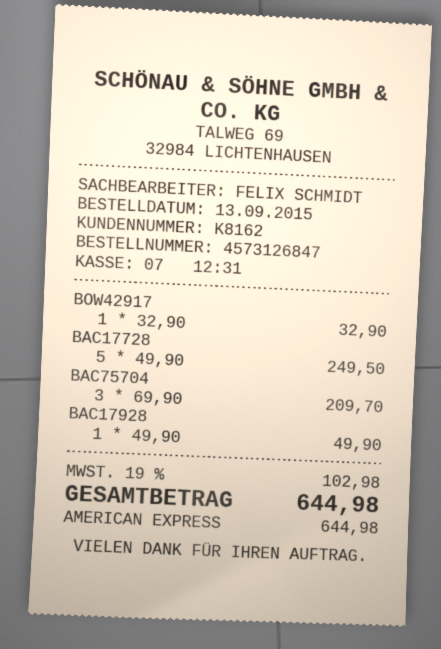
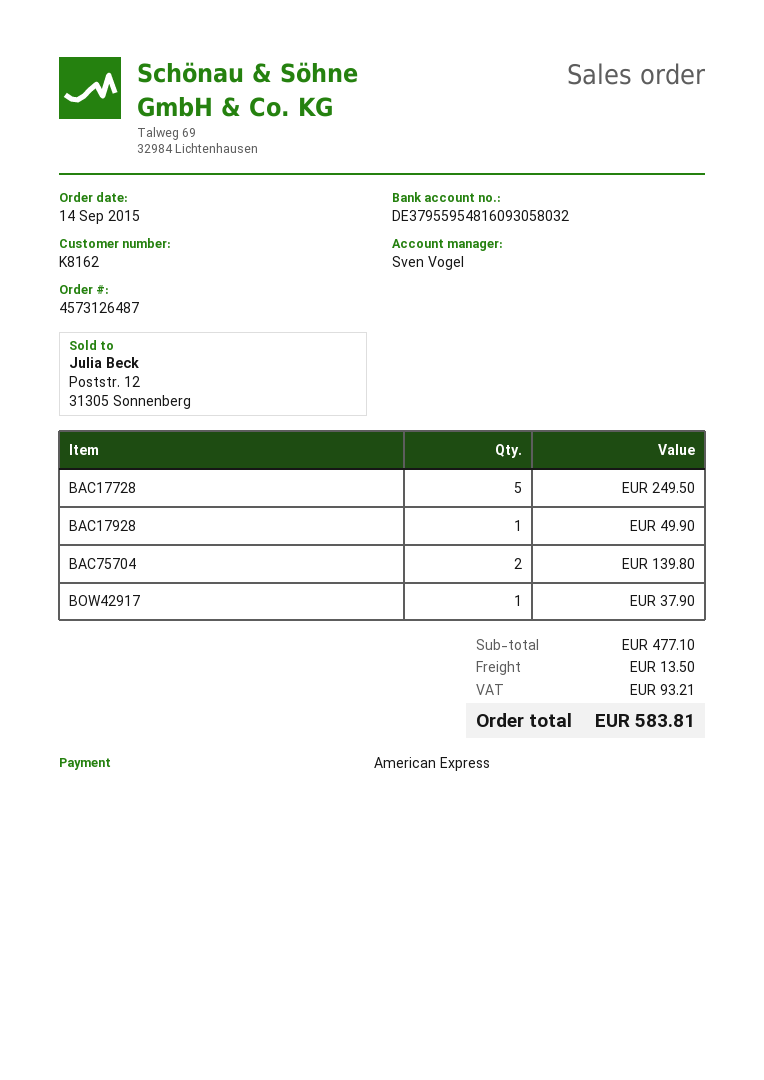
order number: 4573126847 -> 4573126487
order date: 2015-09-13 -> 2015-09-14
sales rep: FELIX SCHMIDT -> Sven Vogel
BOW42917: 1 for 32.90 -> 1 for 37.90
BAC75704: 3 for 209.70 -> 2 for 139.80
shipping: none -> 13.50
tax: 102.98 -> 93.21
total: 644.98 -> 583.81

